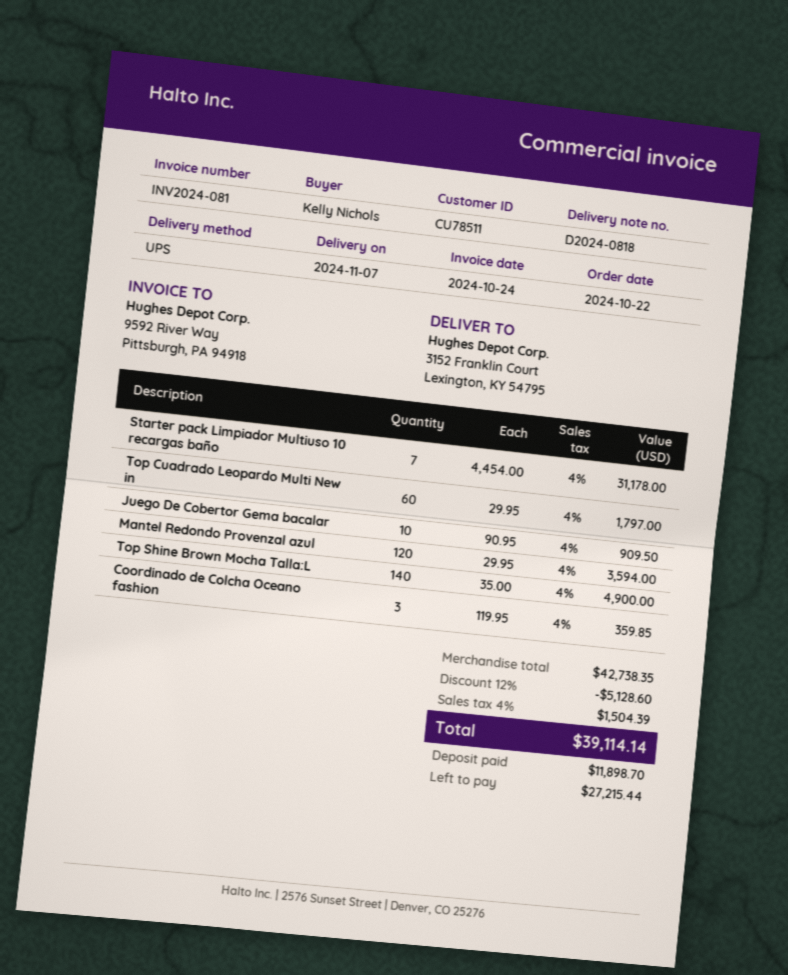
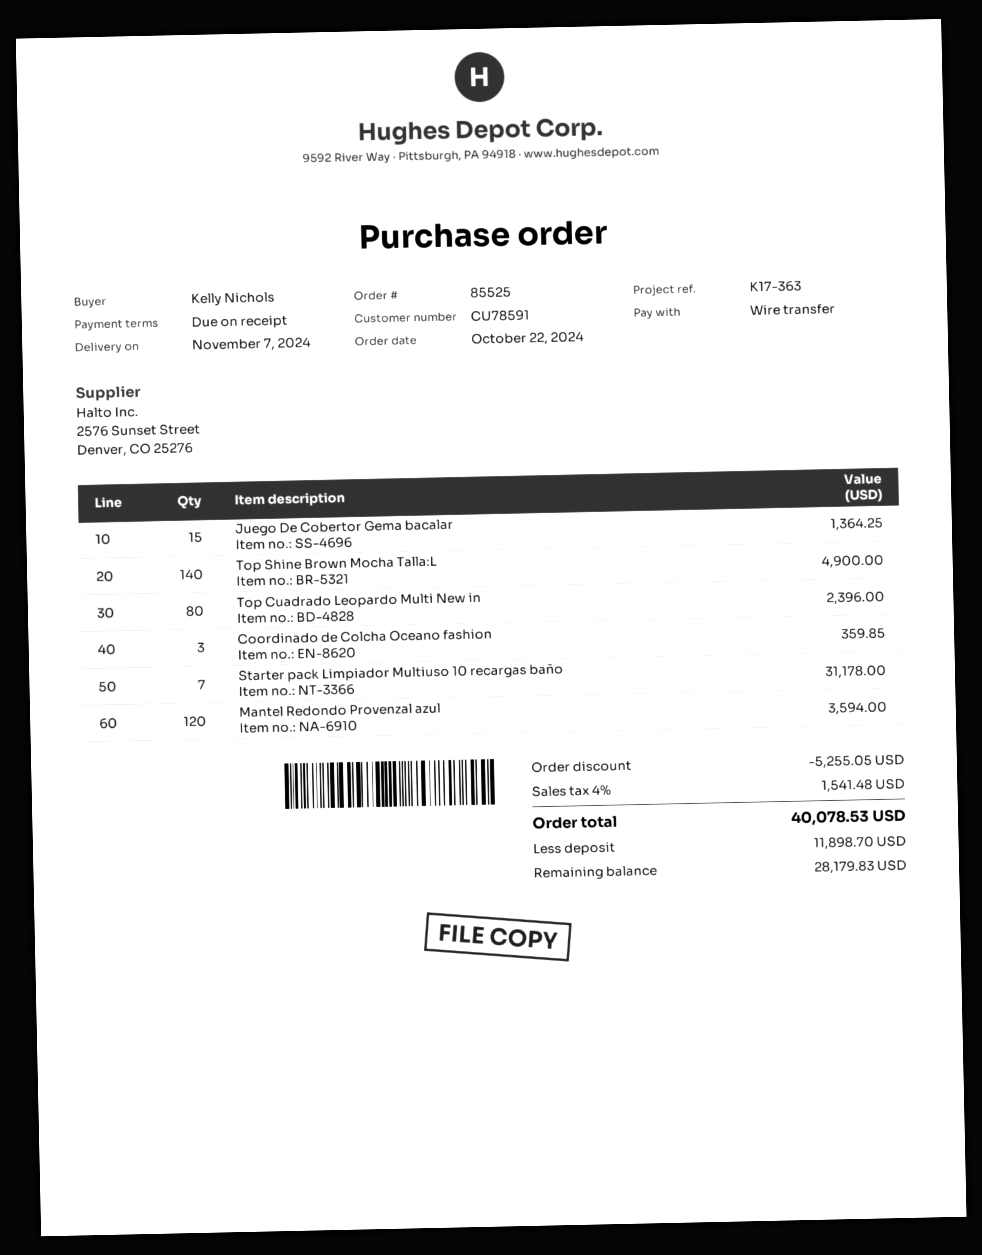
customer number: CU78511 -> CU78591
Top Cuadrado Leopardo Multi New in: 60 for 1797.00 -> 80 for 2396.00
Juego De Cobertor Gema bacalar: 10 for 909.50 -> 15 for 1364.25
discount: 5128.60 -> 5255.05
tax: 4% = 1504.39 -> 4% = 1541.48
total: 39114.14 -> 40078.53
balance: 27215.44 -> 28179.83

